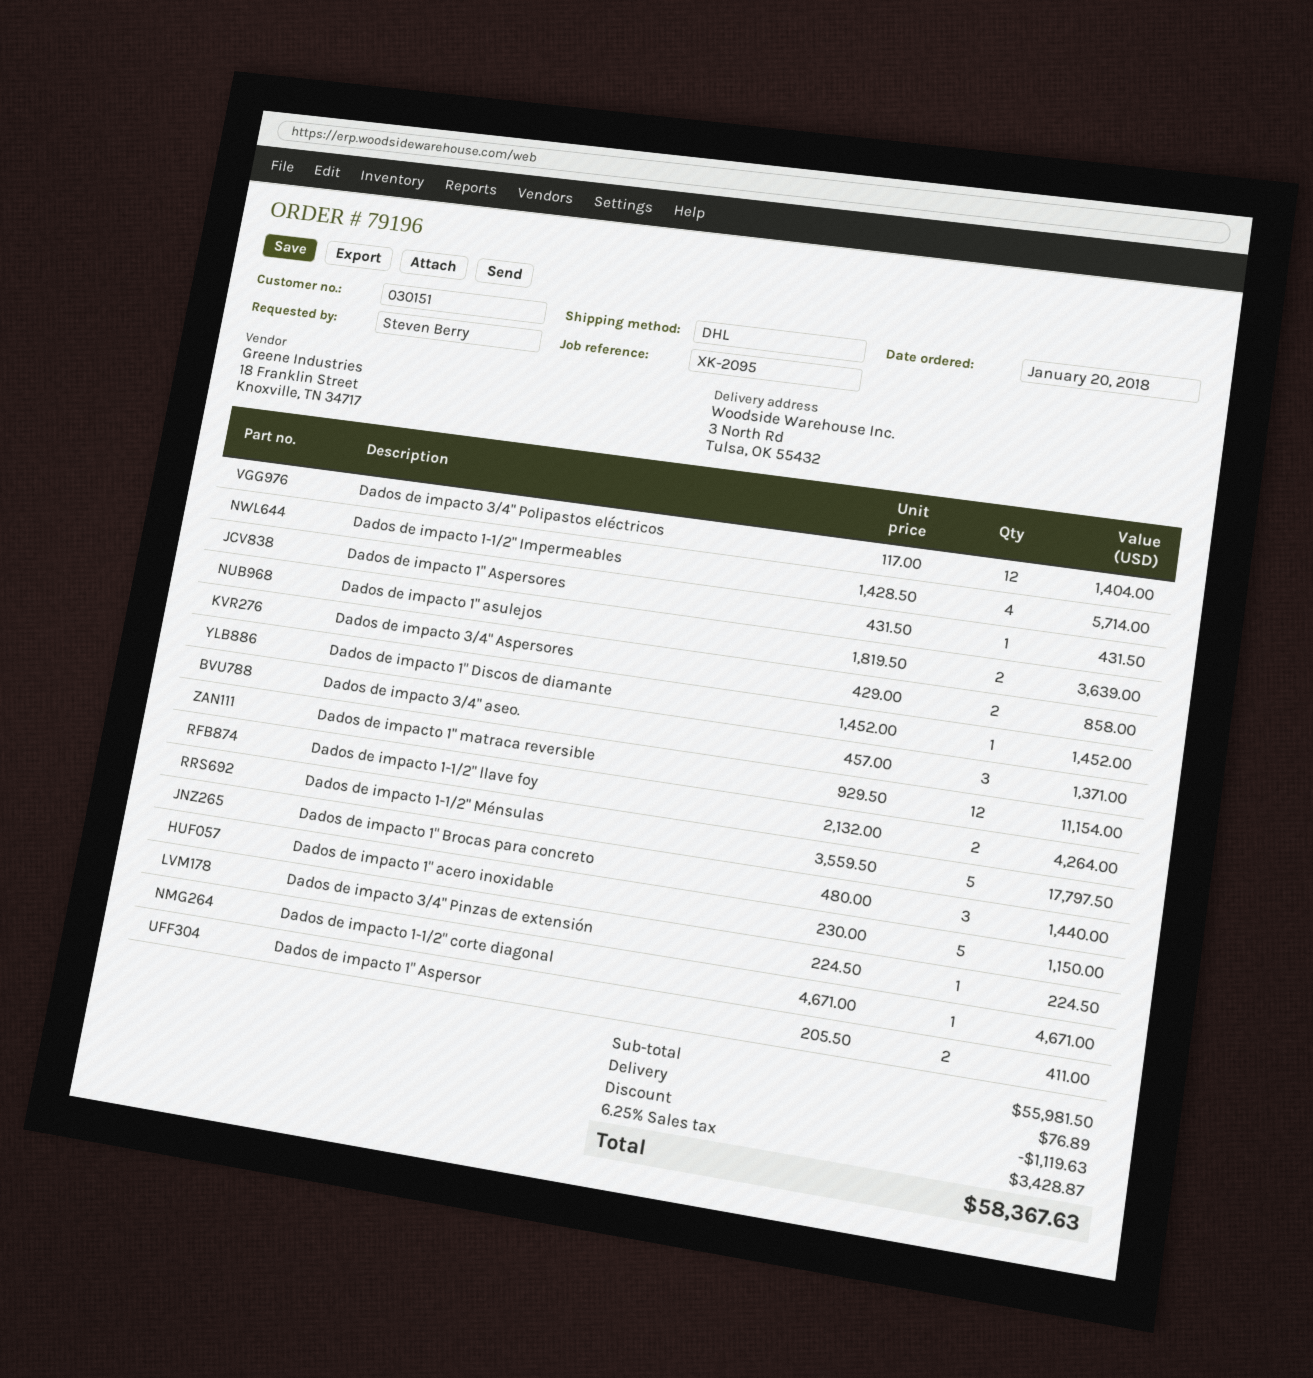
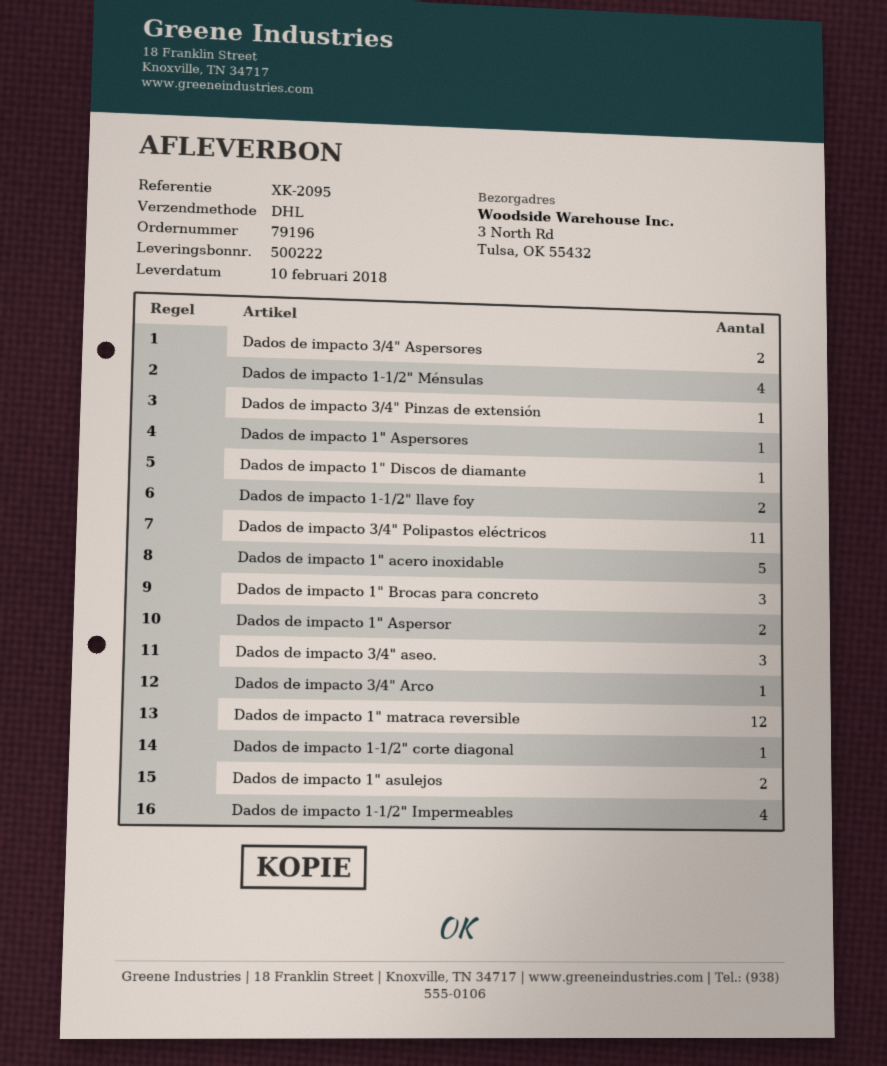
Dados de impacto 3/4" Polipastos eléctricos: 12 -> 11
Dados de impacto 1-1/2" Ménsulas: 5 -> 4
Dados de impacto 3/4" Arco: none -> 1

